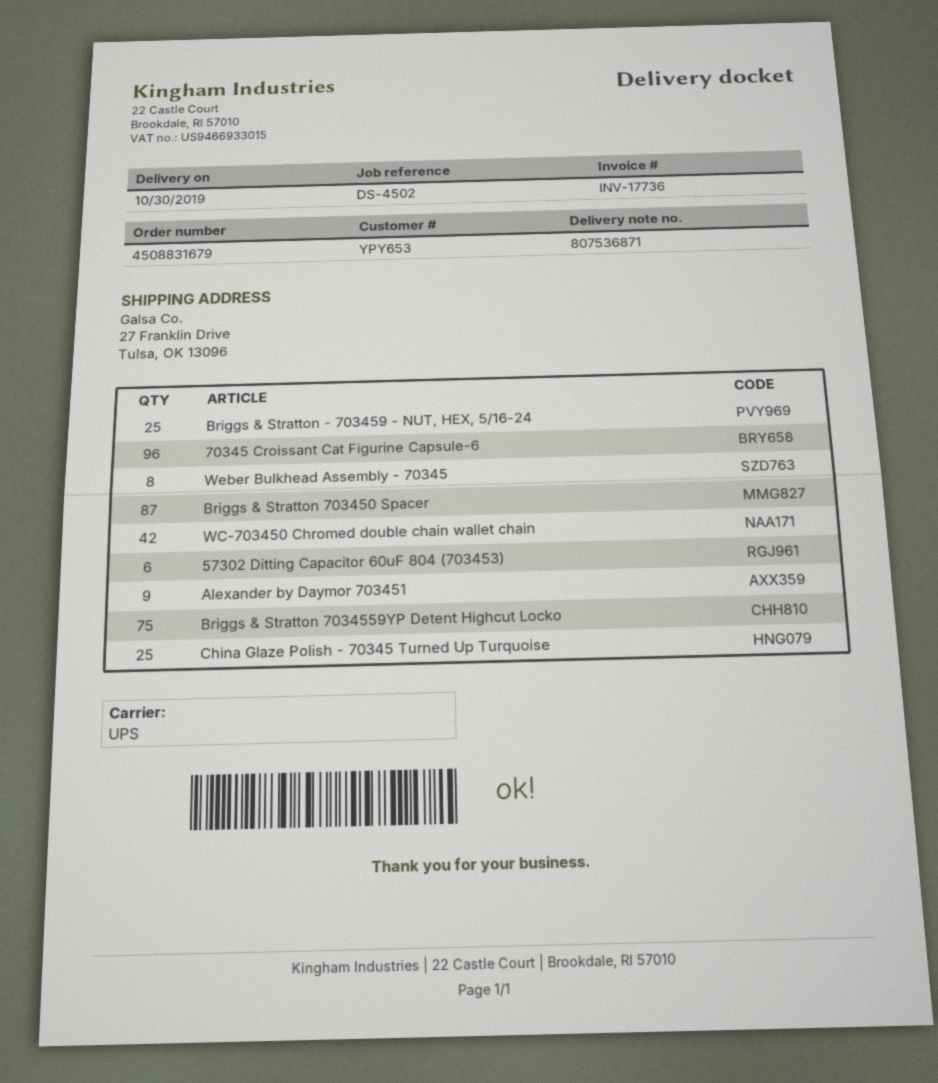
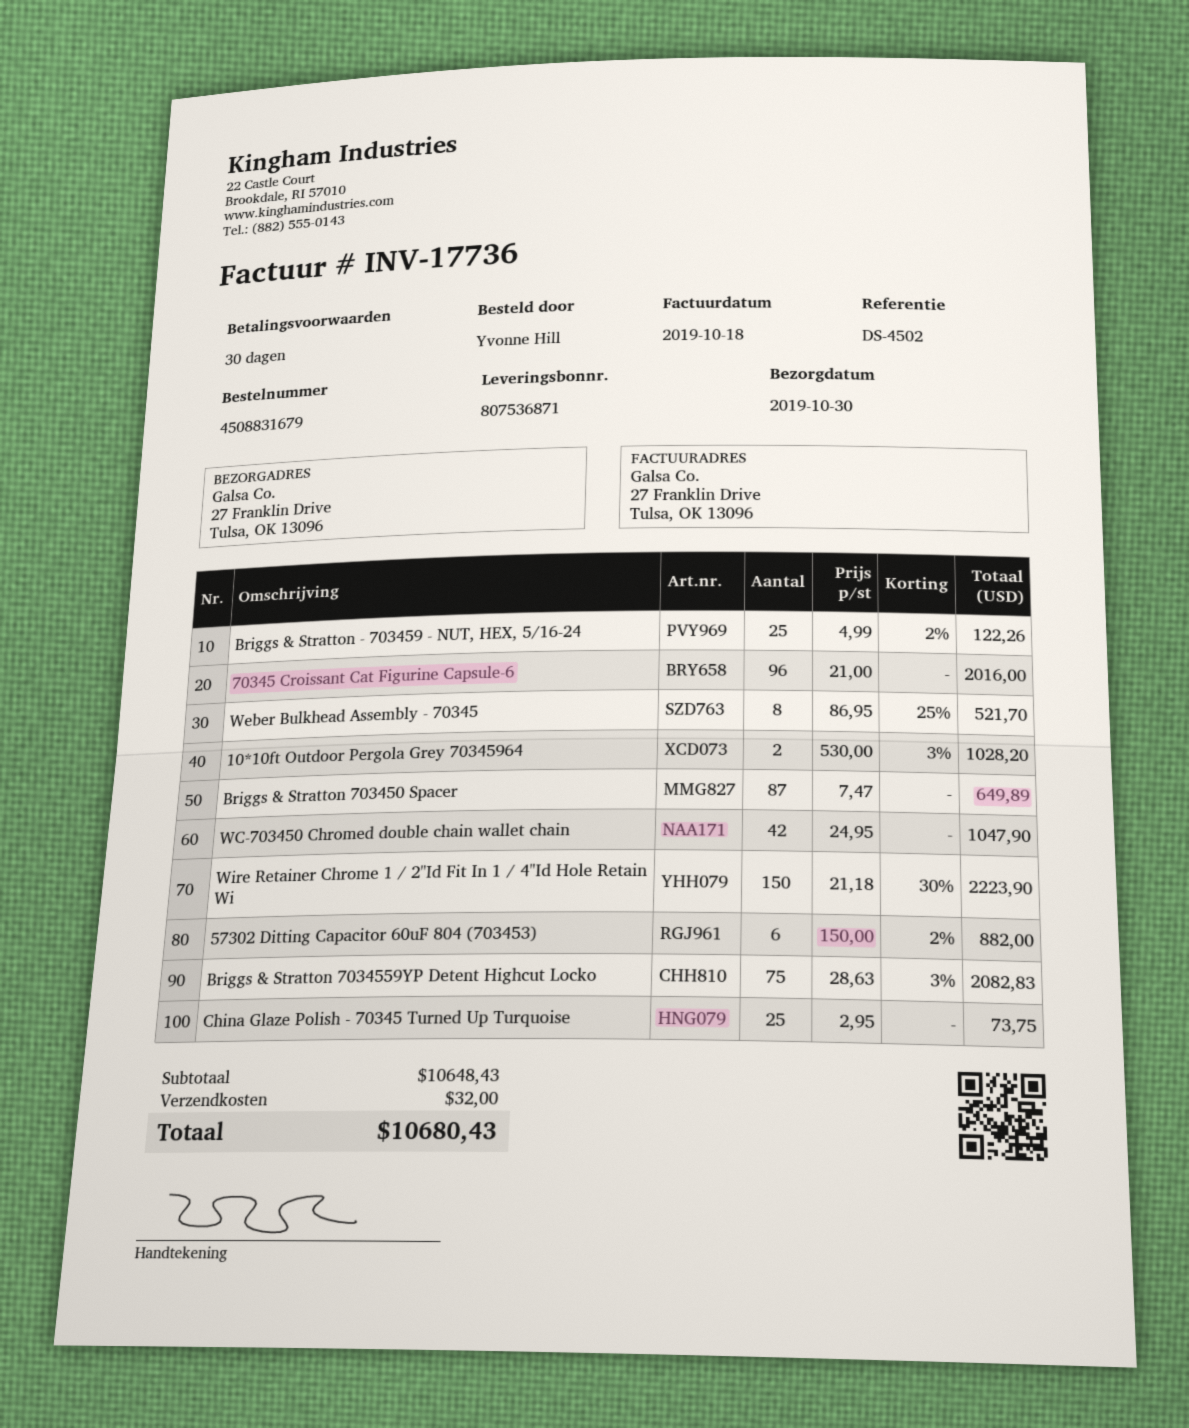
Alexander by Daymor 703451: 9 -> none
10*10ft Outdoor Pergola Grey 70345964: none -> 2
Wire Retainer Chrome 1 / 2"Id Fit In 1 / 4"Id Hole Retain Wi: none -> 150

